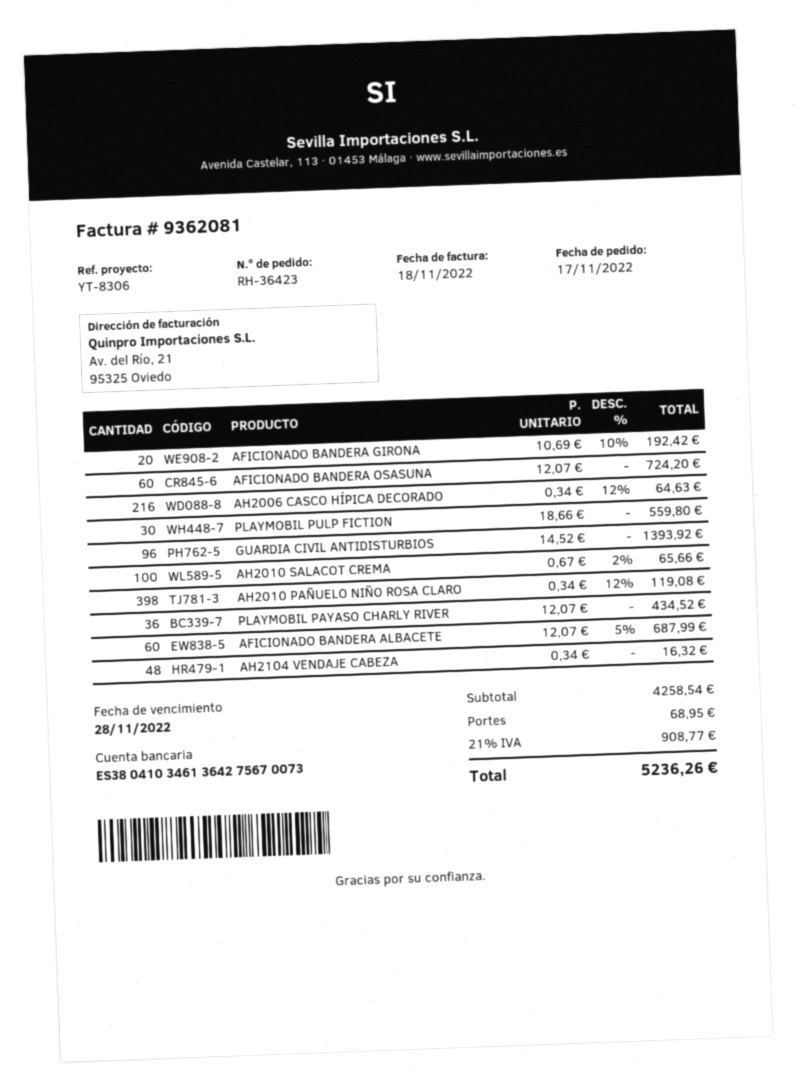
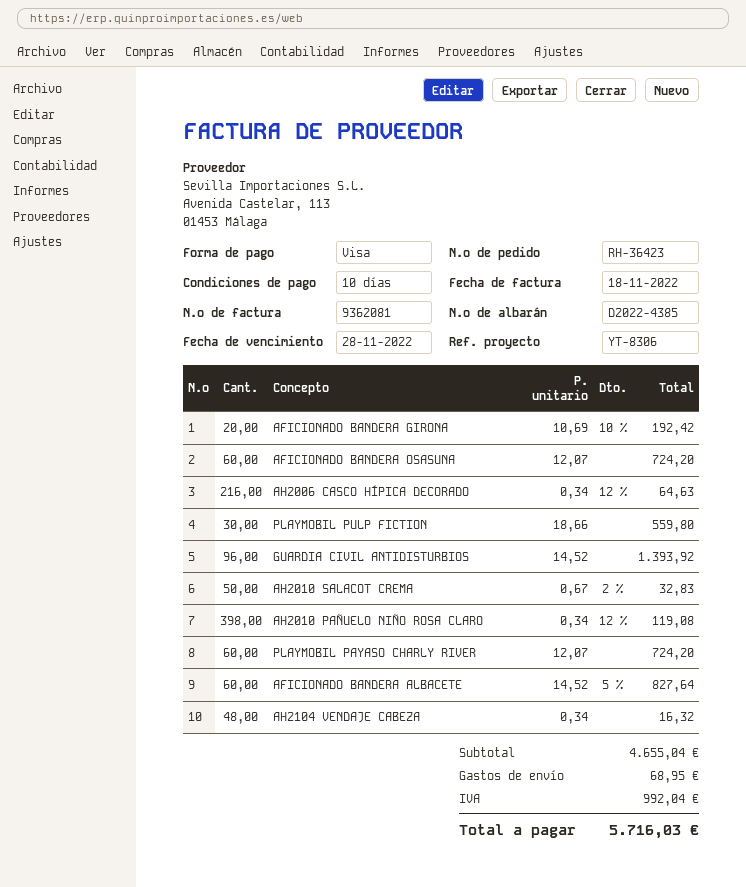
AH2010 SALACOT CREMA: 100 x 0.67 - 2% = 65.66 -> 50 x 0.67 - 2% = 32.83
PLAYMOBIL PAYASO CHARLY RIVER: 36 x 12.07 = 434.52 -> 60 x 12.07 = 724.20
AFICIONADO BANDERA ALBACETE: 60 x 12.07 - 5% = 687.99 -> 60 x 14.52 - 5% = 827.64
subtotal: 4258.54 -> 4655.04
tax: 908.77 -> 992.04
total: 5236.26 -> 5716.03

